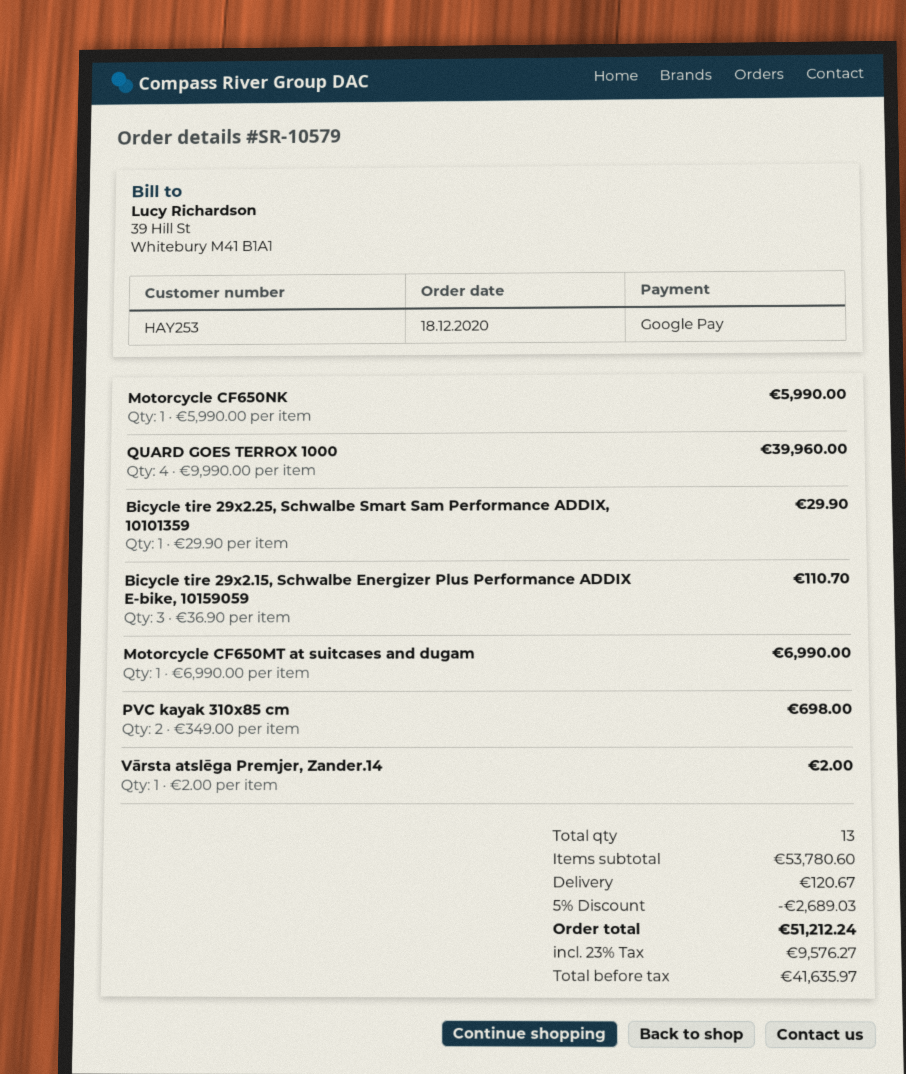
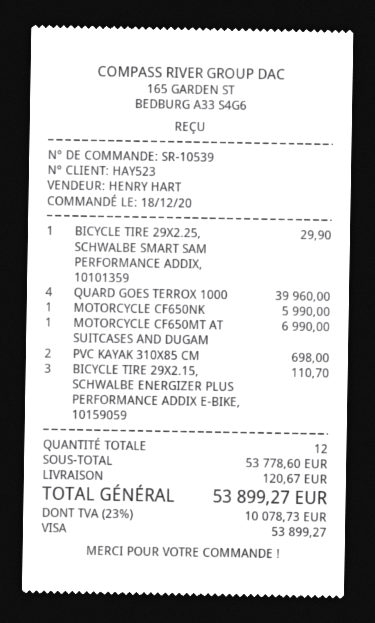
order number: SR-10579 -> SR-10539
customer number: HAY253 -> HAY523
payment method: Google Pay -> Visa
Vārsta atslēga Premjer, Zander.14: 1 for 2.00 -> none
total quantity: 13 -> 12
subtotal: 53780.60 -> 53778.60
discount: 5% = 2689.03 -> none
tax: 23% = 9576.27 -> 23% = 10078.73
total: 51212.24 -> 53899.27

